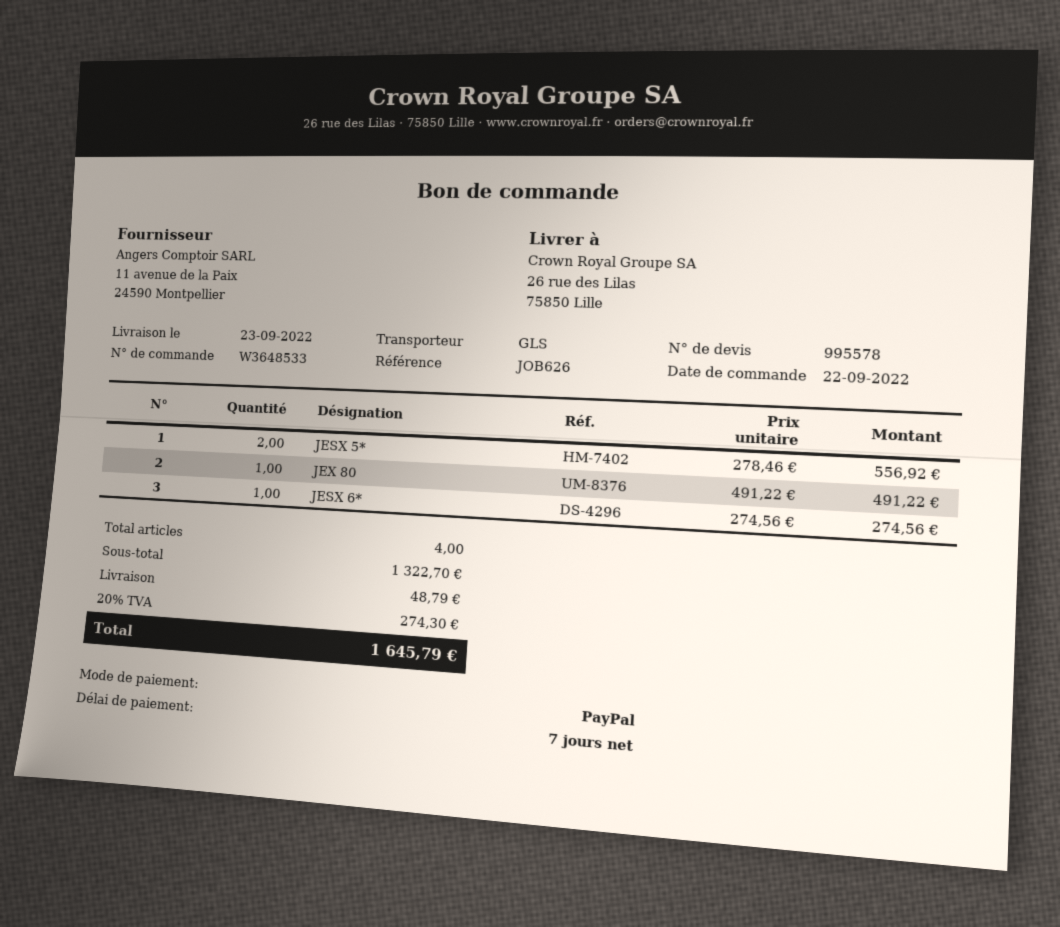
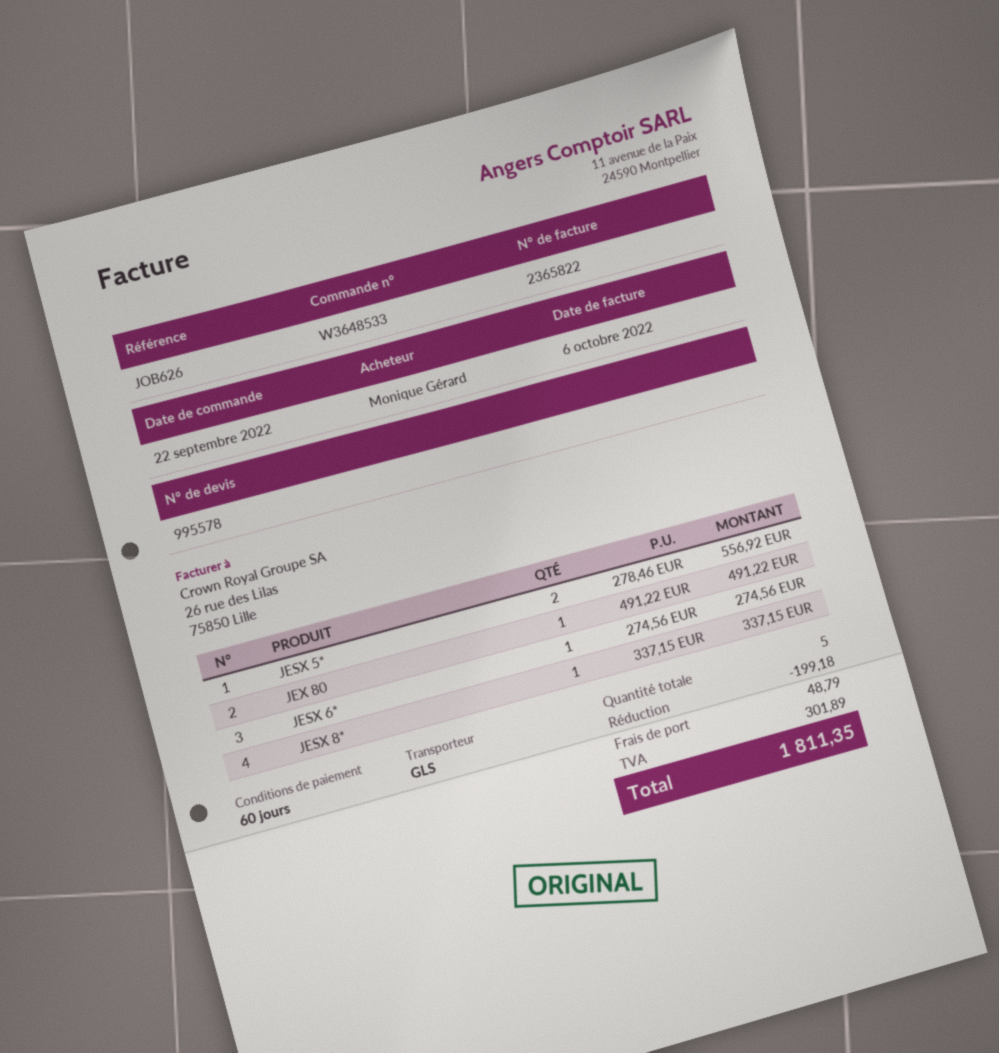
payment terms: 7 days -> 60 days
JESX 8*: none -> 1 x 337.15 = 337.15
total quantity: 4 -> 5
discount: none -> 199.18
tax: 274.30 -> 301.89
total: 1645.79 -> 1811.35

